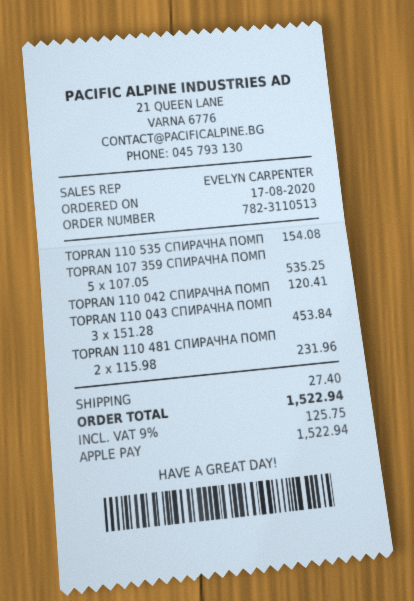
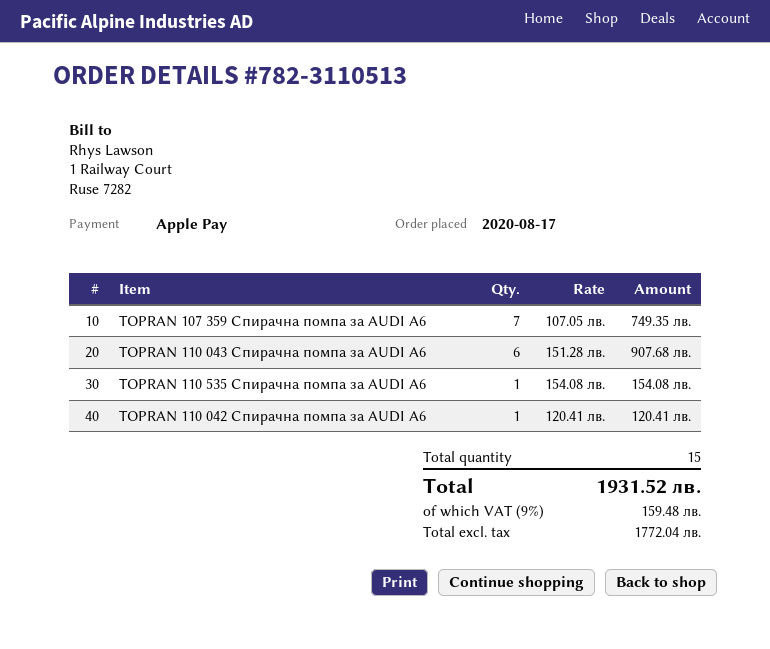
TOPRAN 107 359 СПИРАЧНА ПОМП: 5 x 107.05 = 535.25 -> 7 x 107.05 = 749.35
TOPRAN 110 043 СПИРАЧНА ПОМП: 3 x 151.28 = 453.84 -> 6 x 151.28 = 907.68
TOPRAN 110 481 СПИРАЧНА ПОМП: 2 x 115.98 = 231.96 -> none
shipping: 27.40 -> none
tax: 9% = 125.75 -> 9% = 159.48
total: 1522.94 -> 1931.52

